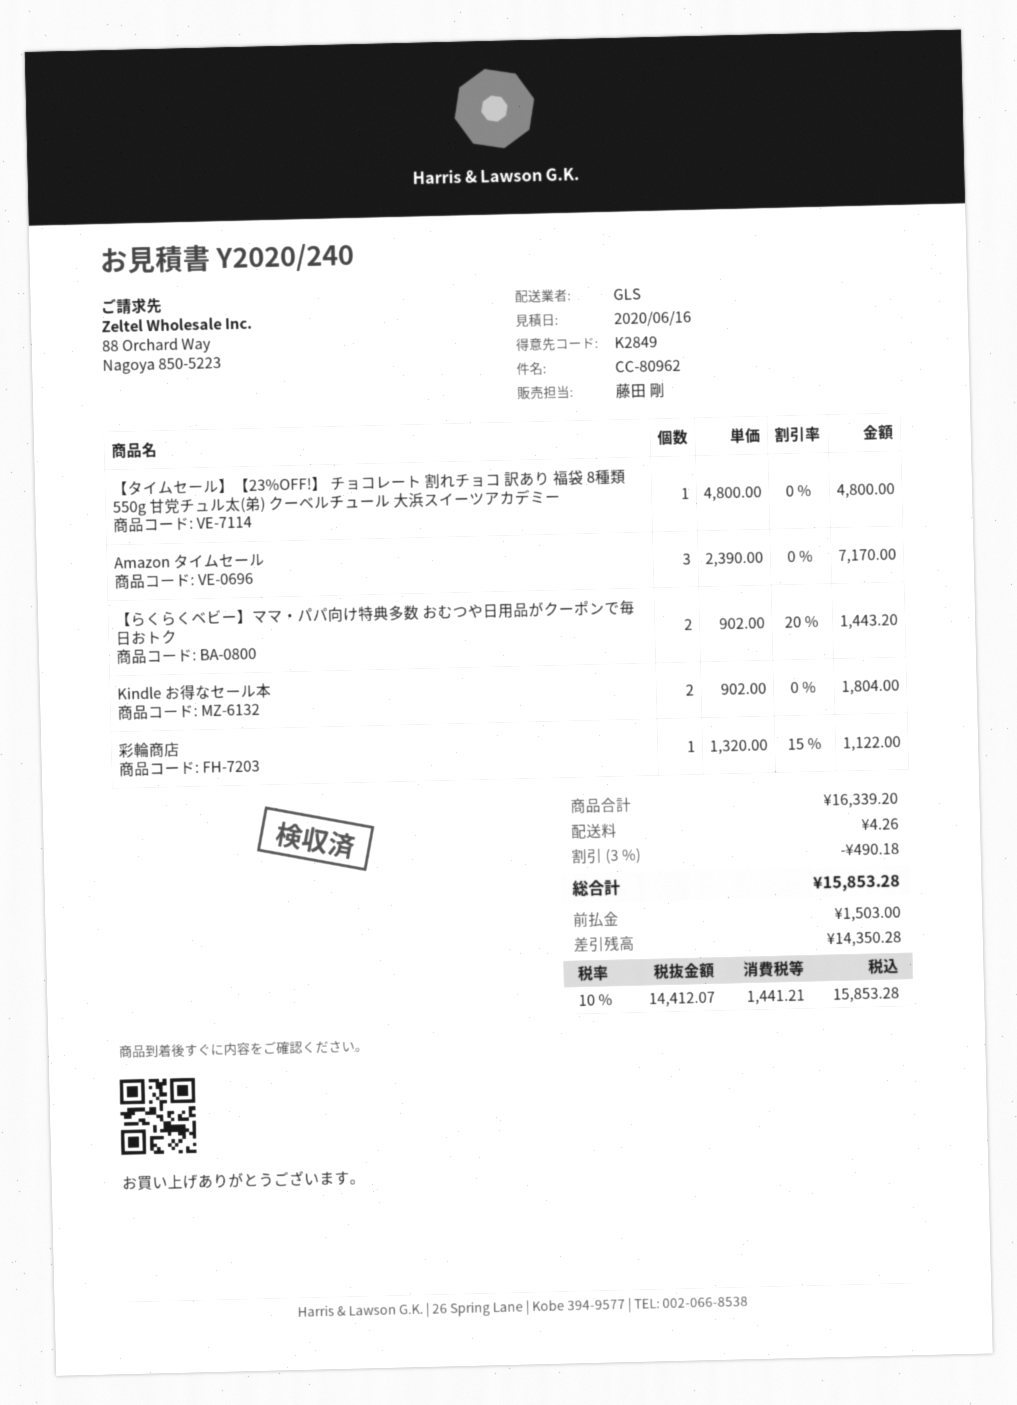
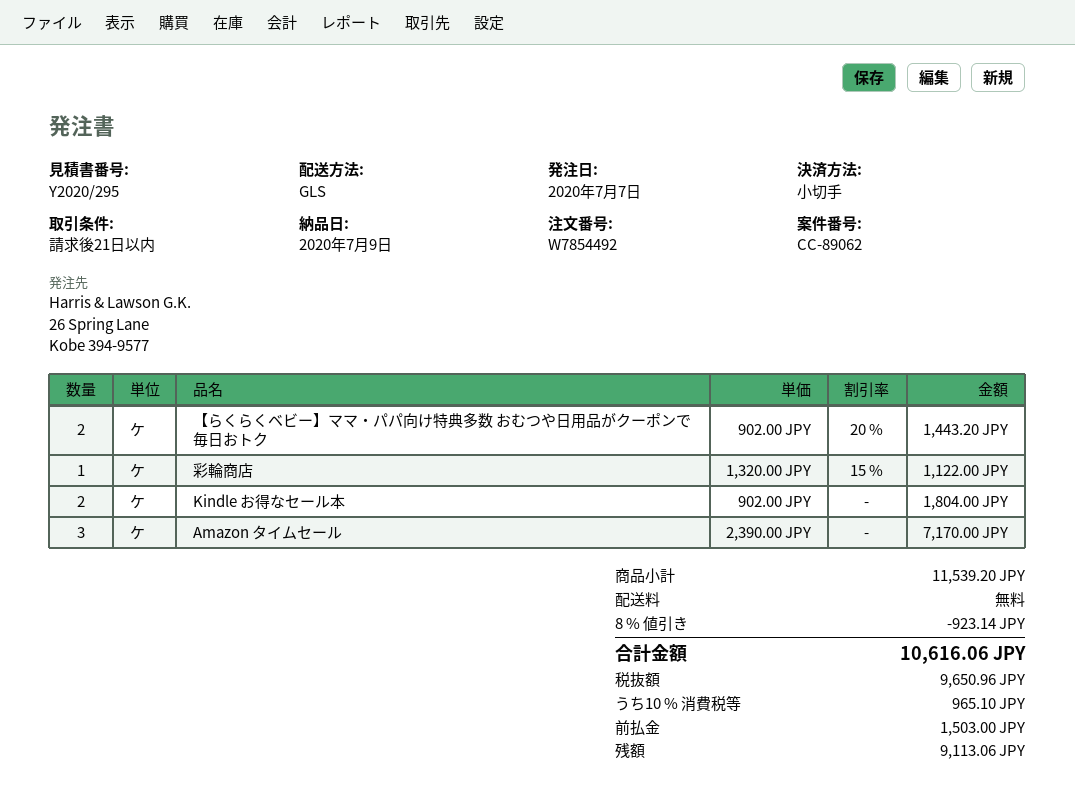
quote number: Y2020/240 -> Y2020/295
reference: CC-80962 -> CC-89062
【タイムセール】【23%OFF!】 チョコレート 割れチョコ 訳あり 福袋 8種類 550g 甘党チュル太(弟) クーベルチュール 大浜スイーツアカデミー: 1 x 4800.00 = 4800.00 -> none
subtotal: 16339.20 -> 11539.20
discount: 3% = 490.18 -> 8% = 923.14
shipping: 4.26 -> 0.00
net: 14412.07 -> 9650.96
tax: 10% = 1441.21 -> 10% = 965.10
total: 15853.28 -> 10616.06
balance: 14350.28 -> 9113.06

